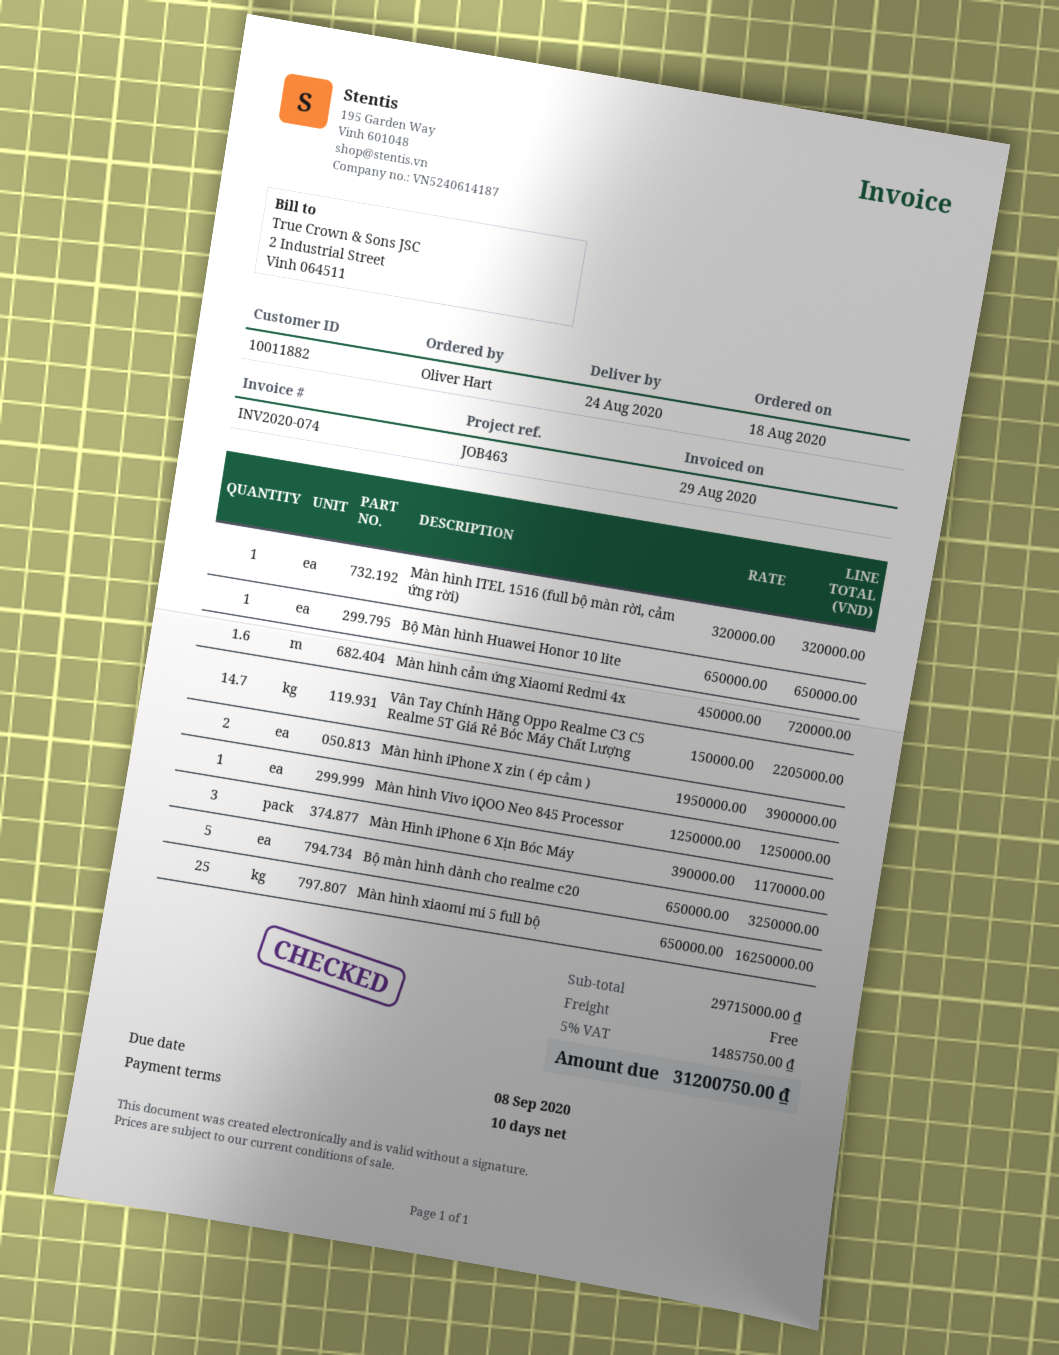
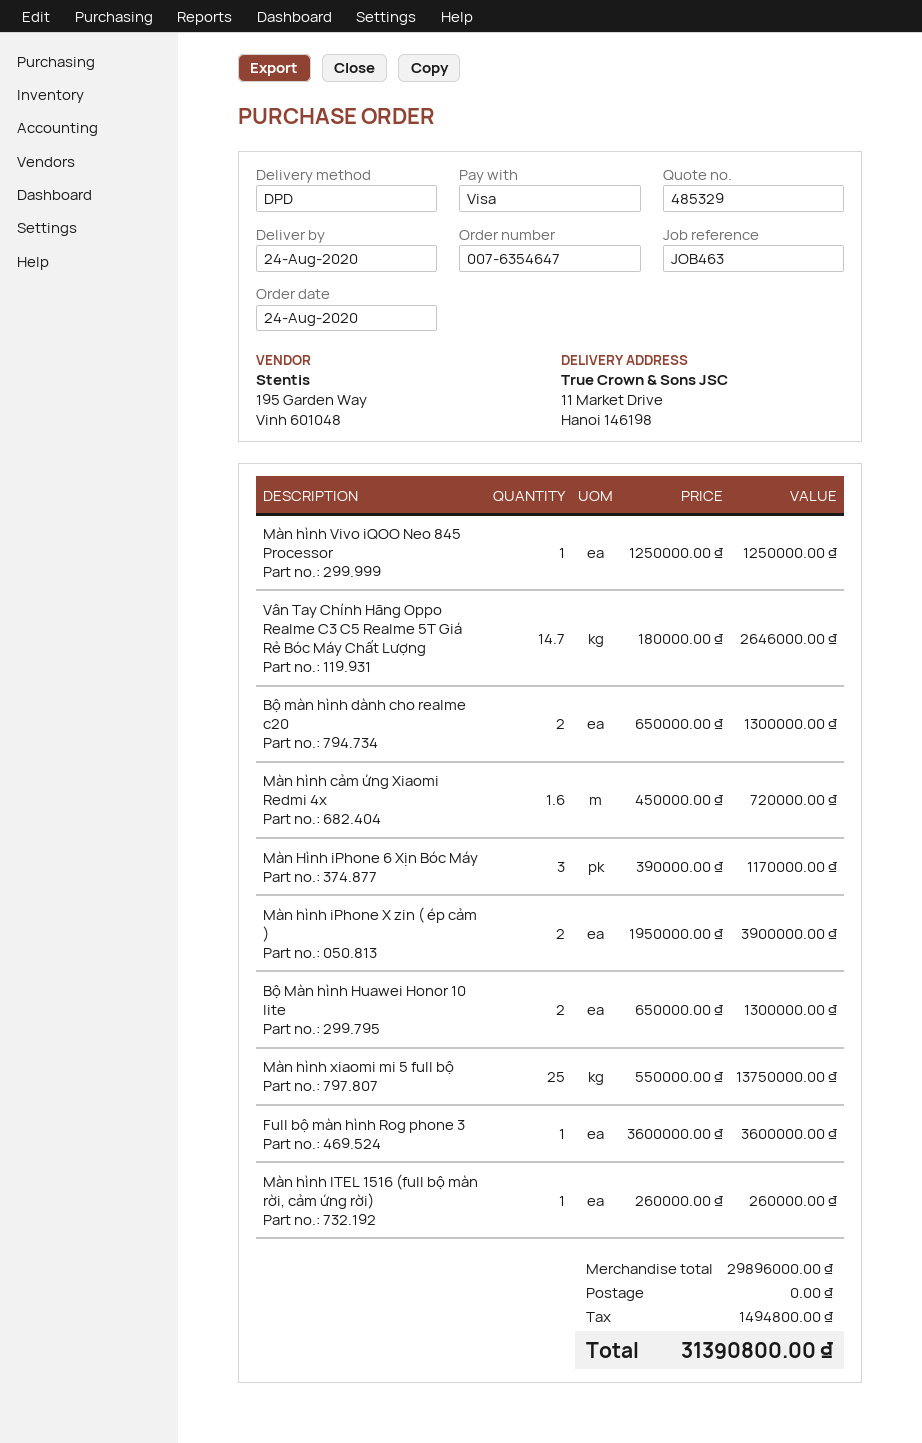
order date: 2020-08-18 -> 2020-08-24
Màn hình ITEL 1516 (full bộ màn rời, cảm ứng rời): 1 x 320000.00 = 320000.00 -> 1 x 260000.00 = 260000.00
Bộ Màn hình Huawei Honor 10 lite: 1 x 650000.00 = 650000.00 -> 2 x 650000.00 = 1300000.00
Vân Tay Chính Hãng Oppo Realme C3 C5 Realme 5T Giá Rẻ Bóc Máy Chất Lượng: 14.7 x 150000.00 = 2205000.00 -> 14.7 x 180000.00 = 2646000.00
Bộ màn hình dành cho realme c20: 5 x 650000.00 = 3250000.00 -> 2 x 650000.00 = 1300000.00
Màn hình xiaomi mi 5 full bộ: 25 x 650000.00 = 16250000.00 -> 25 x 550000.00 = 13750000.00
Full bộ màn hình Rog phone 3: none -> 1 x 3600000.00 = 3600000.00
subtotal: 29715000.00 -> 29896000.00
tax: 1485750.00 -> 1494800.00
total: 31200750.00 -> 31390800.00

